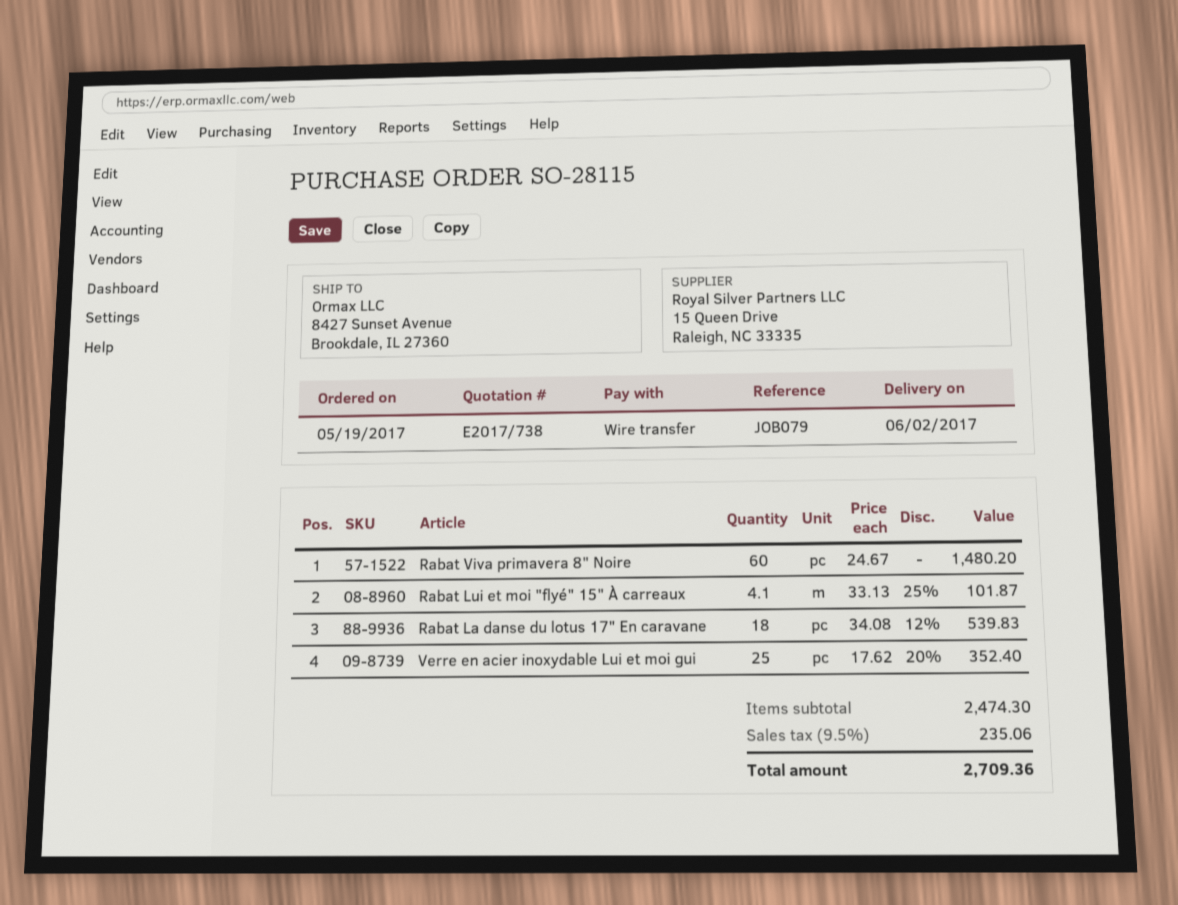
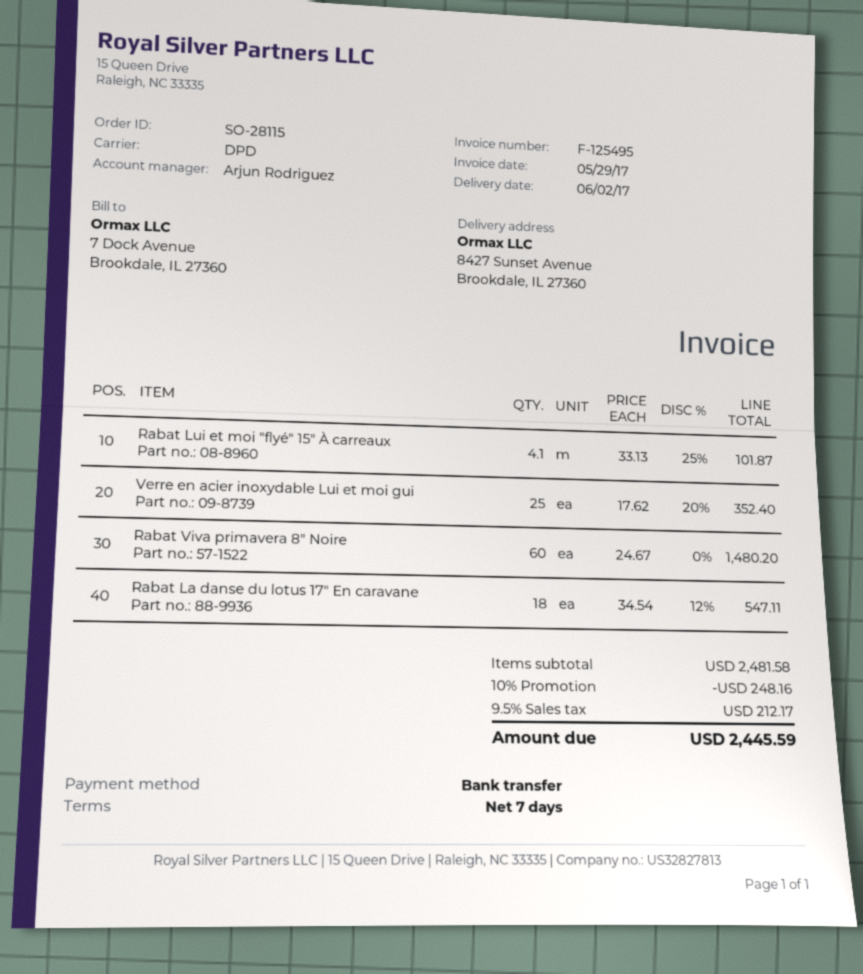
Rabat La danse du lotus 17" En caravane: 18 x 34.08 - 12% = 539.83 -> 18 x 34.54 - 12% = 547.11
subtotal: 2474.30 -> 2481.58
discount: none -> 10% = 248.16
tax: 9.5% = 235.06 -> 9.5% = 212.17
total: 2709.36 -> 2445.59

